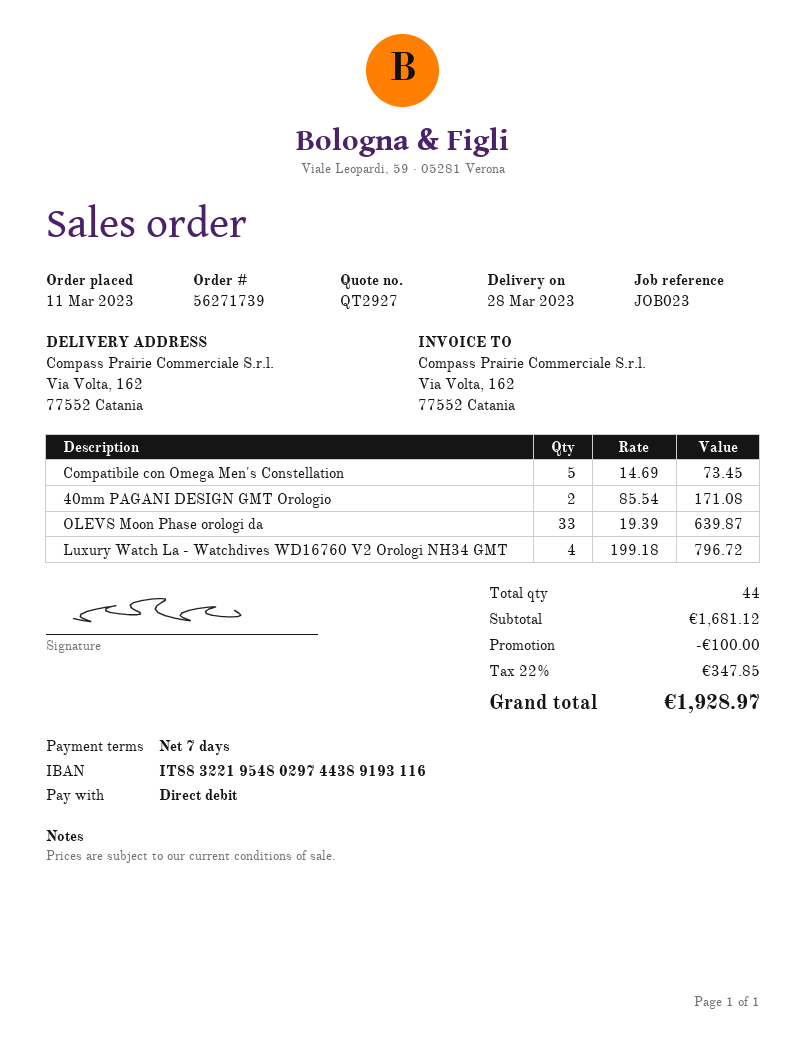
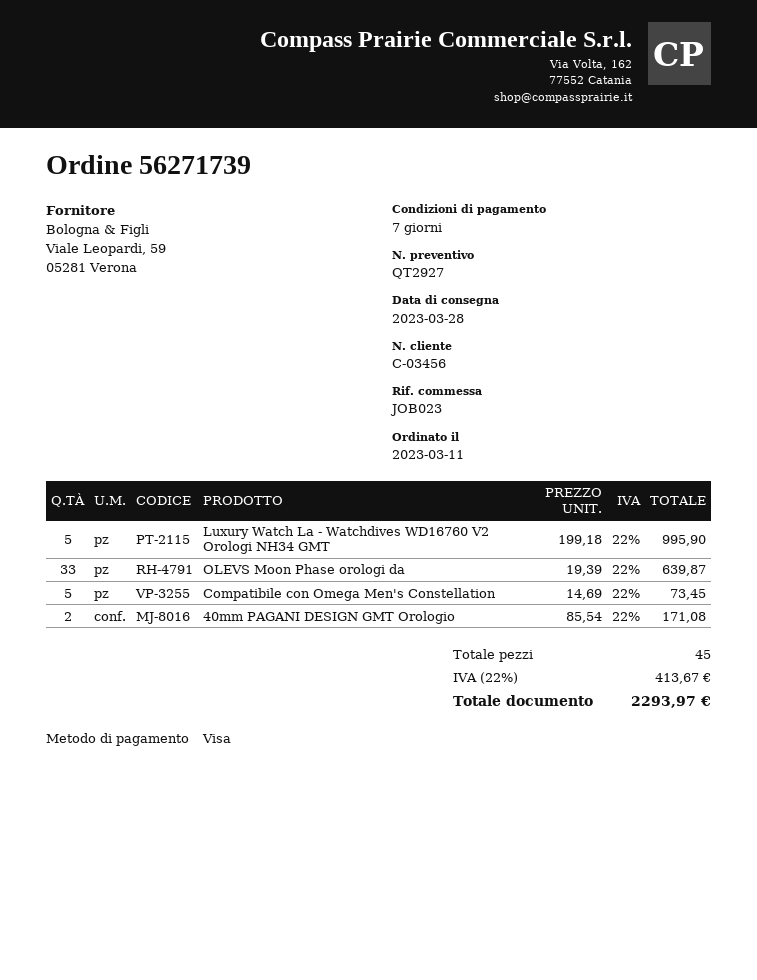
payment method: direct debit -> Visa
Luxury Watch La - Watchdives WD16760 V2 Orologi NH34 GMT: 4 x 199.18 = 796.72 -> 5 x 199.18 = 995.90
total quantity: 44 -> 45
discount: 100.00 -> none
tax: 22% = 347.85 -> 22% = 413.67
total: 1928.97 -> 2293.97

